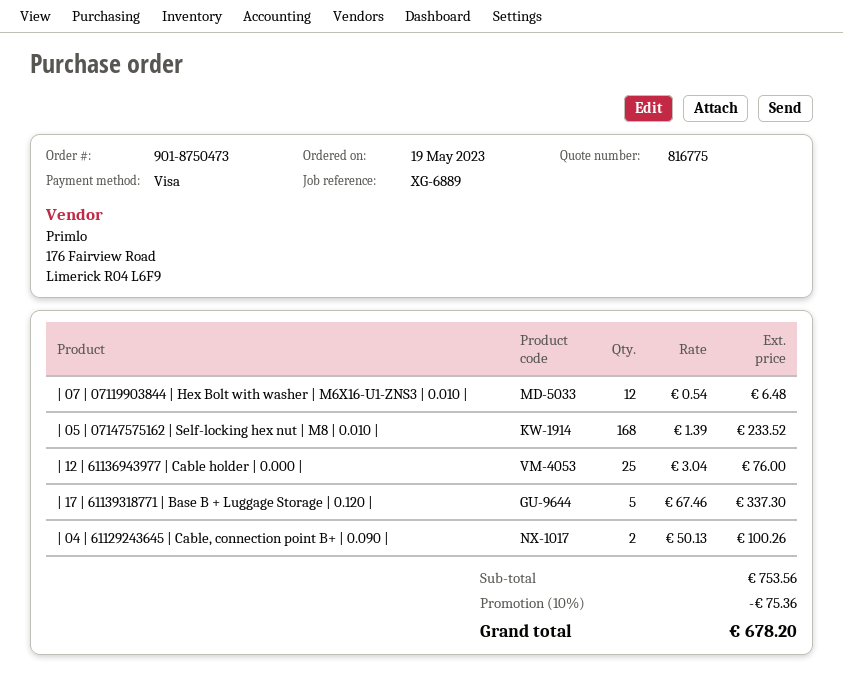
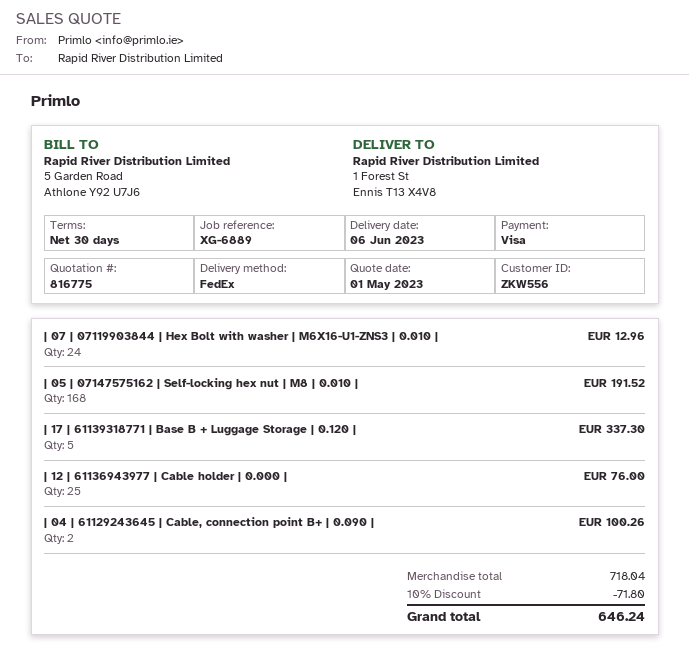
| 07 | 07119903844 | Hex Bolt with washer | M6X16-U1-ZNS3 | 0.010 |: 12 for 6.48 -> 24 for 12.96
| 05 | 07147575162 | Self-locking hex nut | M8 | 0.010 |: 168 for 233.52 -> 168 for 191.52
subtotal: 753.56 -> 718.04
discount: 10% = 75.36 -> 10% = 71.80
total: 678.20 -> 646.24

